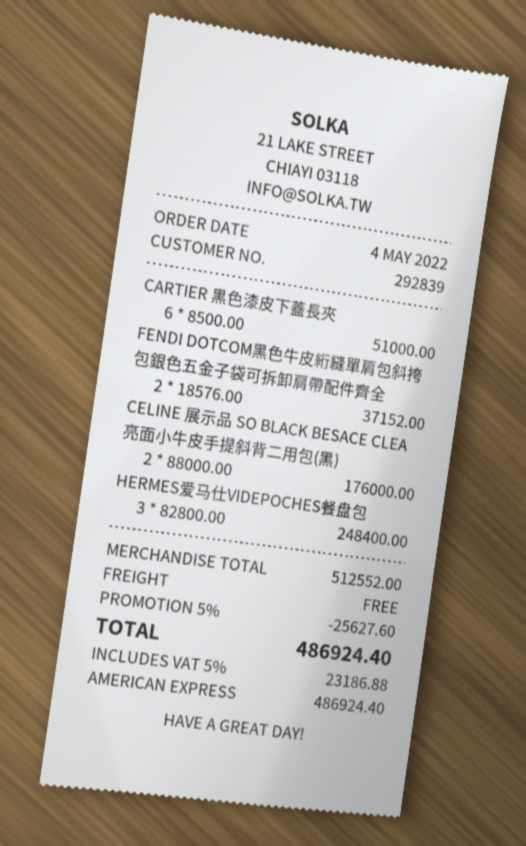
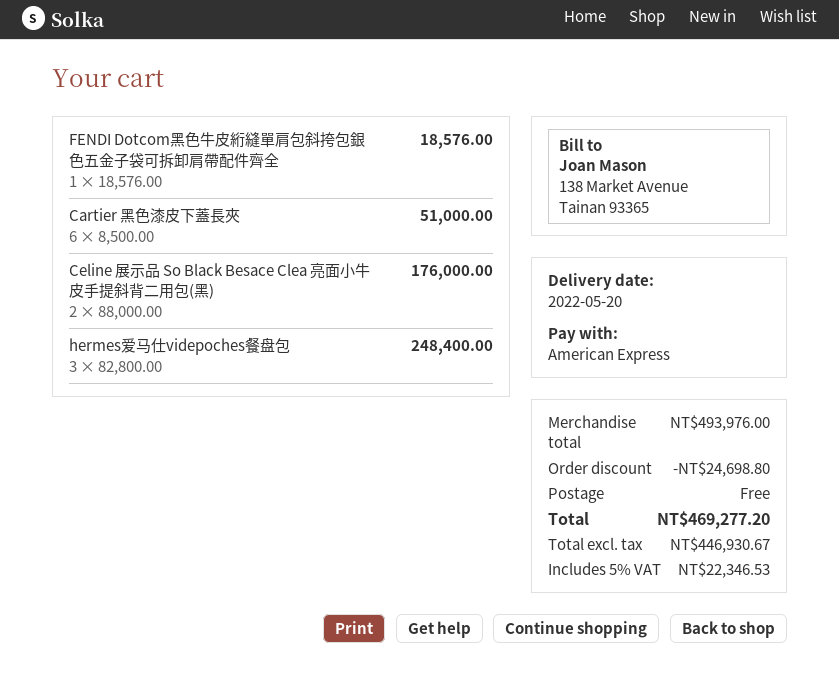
FENDI DOTCOM黑色牛皮絎縫單肩包斜挎包銀色五金子袋可拆卸肩帶配件齊全: 2 x 18576.00 = 37152.00 -> 1 x 18576.00 = 18576.00
subtotal: 512552.00 -> 493976.00
discount: 25627.60 -> 24698.80
tax: 5% = 23186.88 -> 5% = 22346.53
total: 486924.40 -> 469277.20

